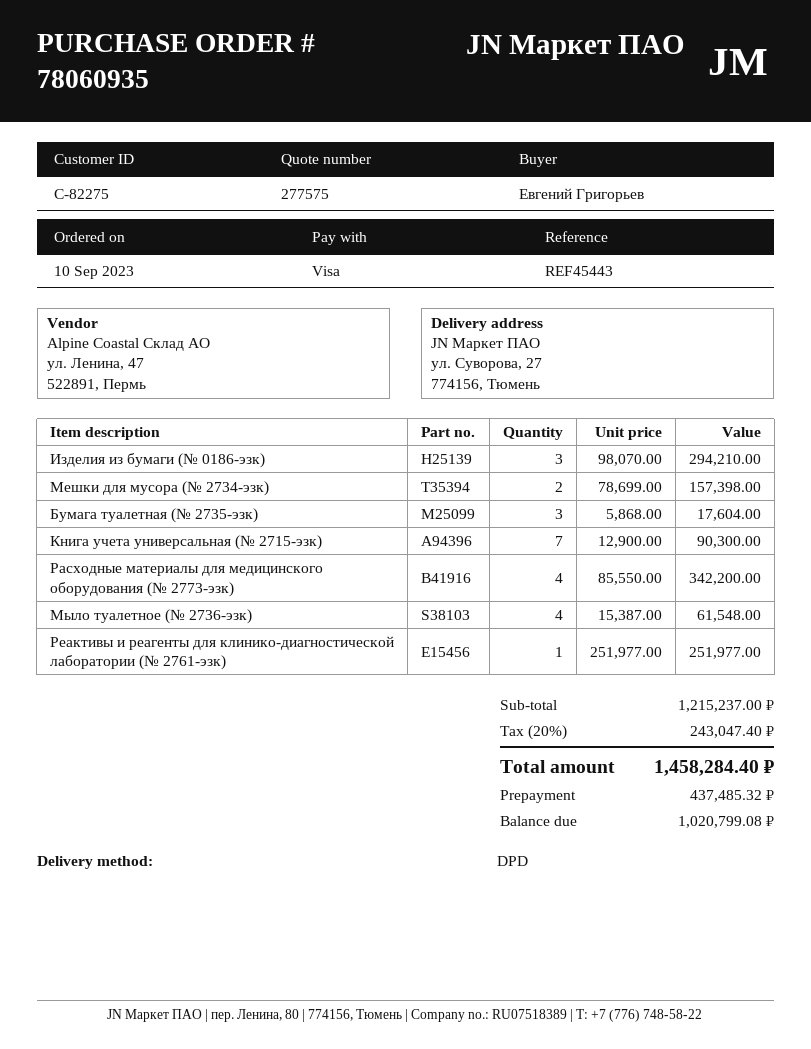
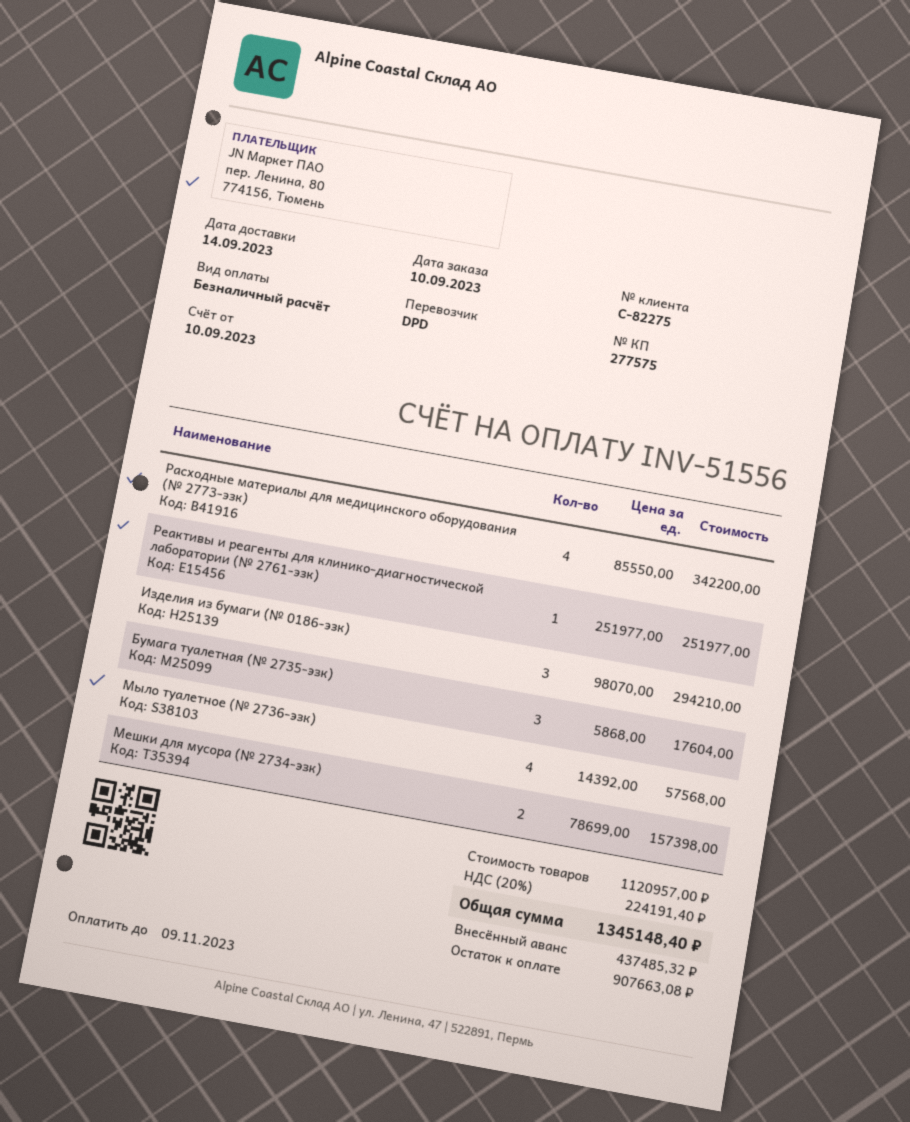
payment method: Visa -> bank transfer
Книга учета универсальная (№ 2715-эзк): 7 x 12900.00 = 90300.00 -> none
Мыло туалетное (№ 2736-эзк): 4 x 15387.00 = 61548.00 -> 4 x 14392.00 = 57568.00
subtotal: 1215237.00 -> 1120957.00
tax: 20% = 243047.40 -> 20% = 224191.40
total: 1458284.40 -> 1345148.40
balance: 1020799.08 -> 907663.08

